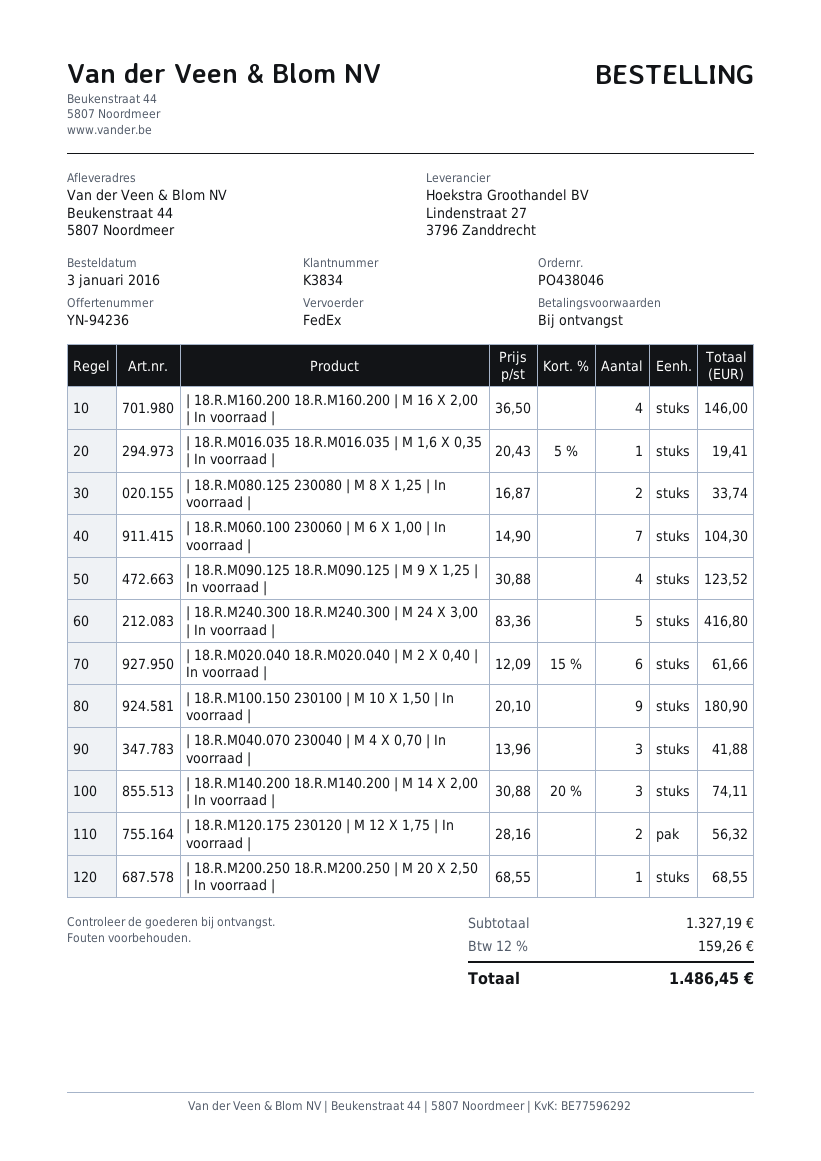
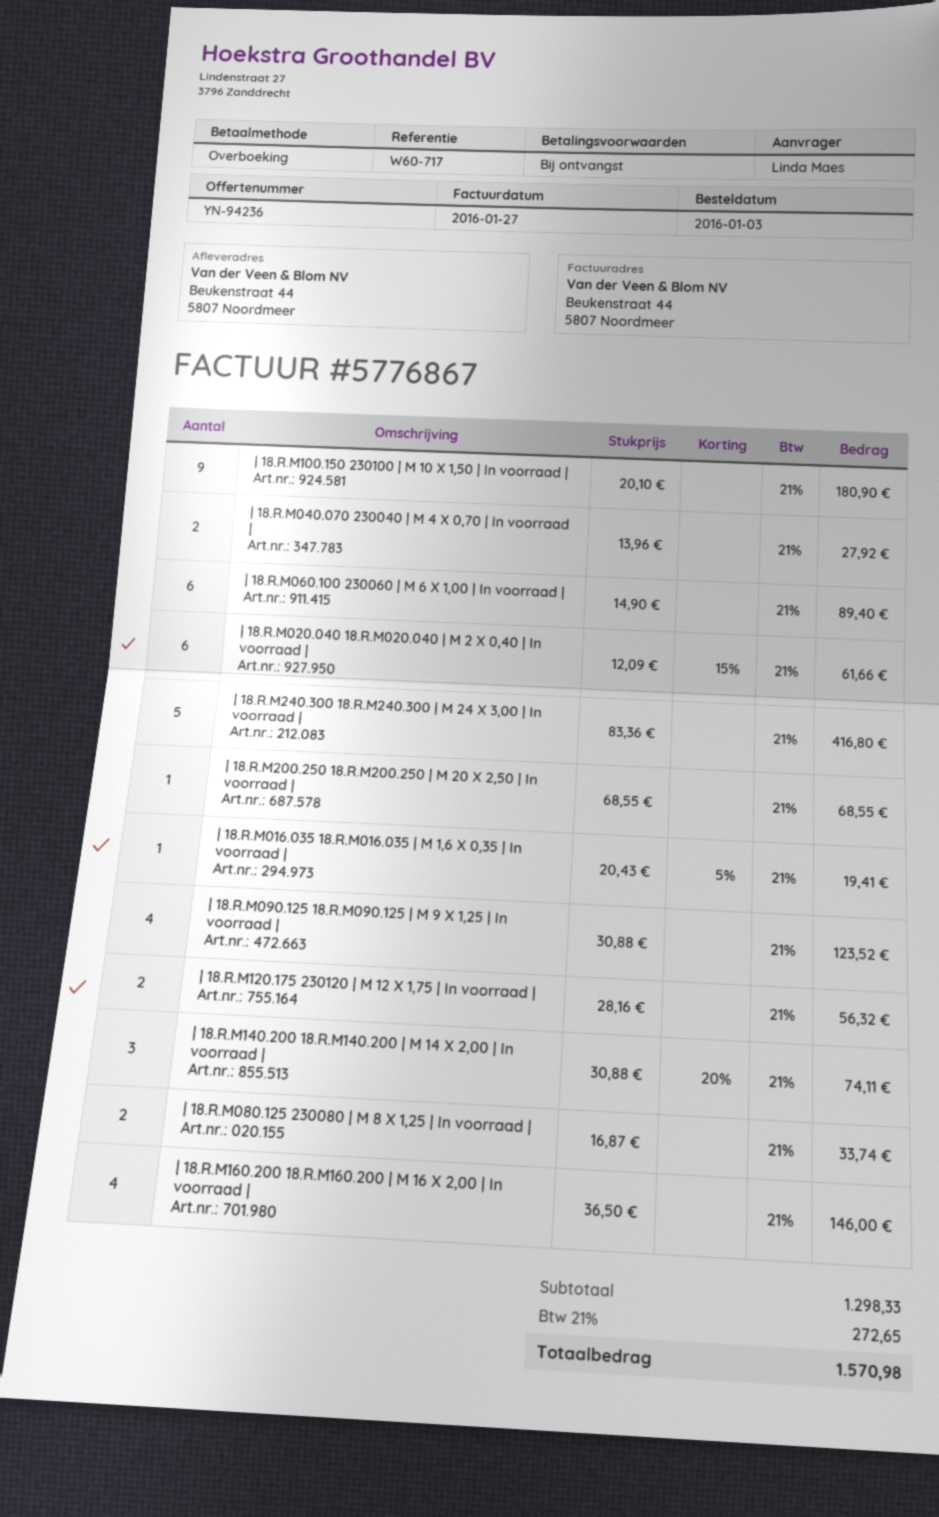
| 18.R.M060.100 230060 | M 6 X 1,00 | In voorraad |: 7 x 14.90 = 104.30 -> 6 x 14.90 = 89.40
| 18.R.M040.070 230040 | M 4 X 0,70 | In voorraad |: 3 x 13.96 = 41.88 -> 2 x 13.96 = 27.92
subtotal: 1327.19 -> 1298.33
tax: 12% = 159.26 -> 21% = 272.65
total: 1486.45 -> 1570.98

